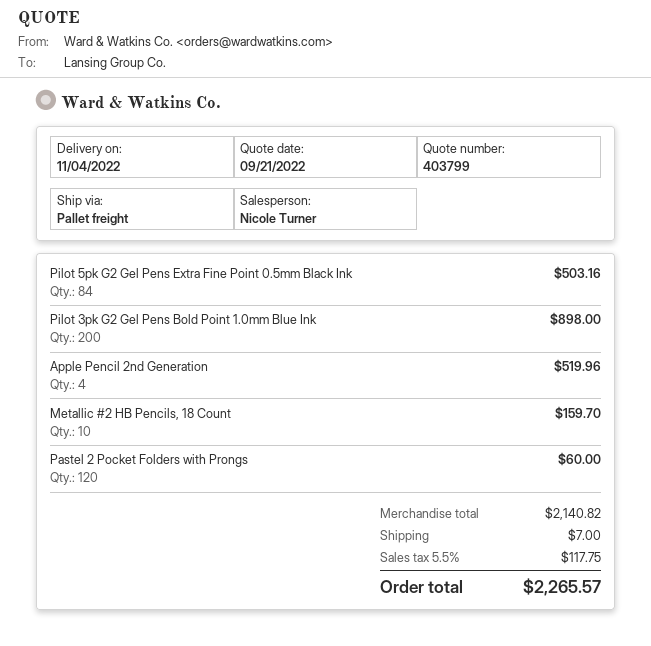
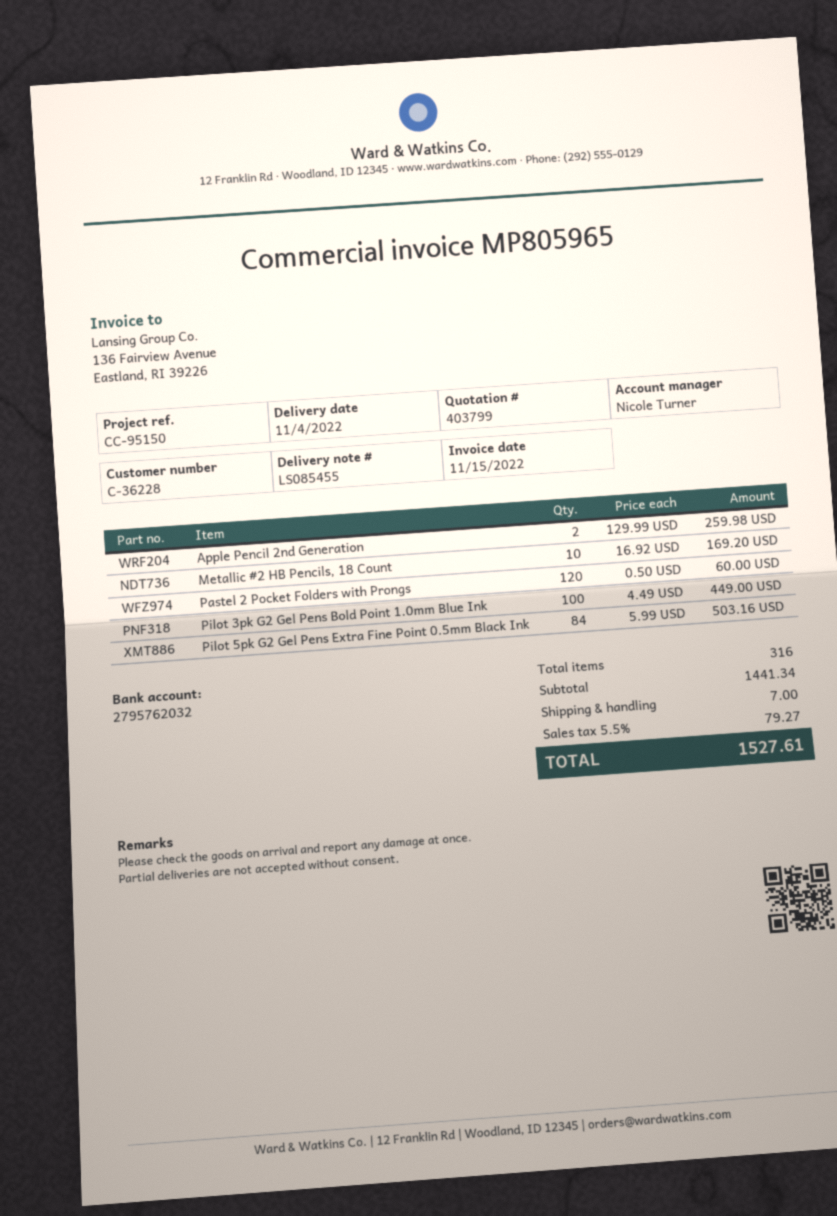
Pilot 3pk G2 Gel Pens Bold Point 1.0mm Blue Ink: 200 for 898.00 -> 100 for 449.00
Apple Pencil 2nd Generation: 4 for 519.96 -> 2 for 259.98
Metallic #2 HB Pencils, 18 Count: 10 for 159.70 -> 10 for 169.20
subtotal: 2140.82 -> 1441.34
tax: 5.5% = 117.75 -> 5.5% = 79.27
total: 2265.57 -> 1527.61

